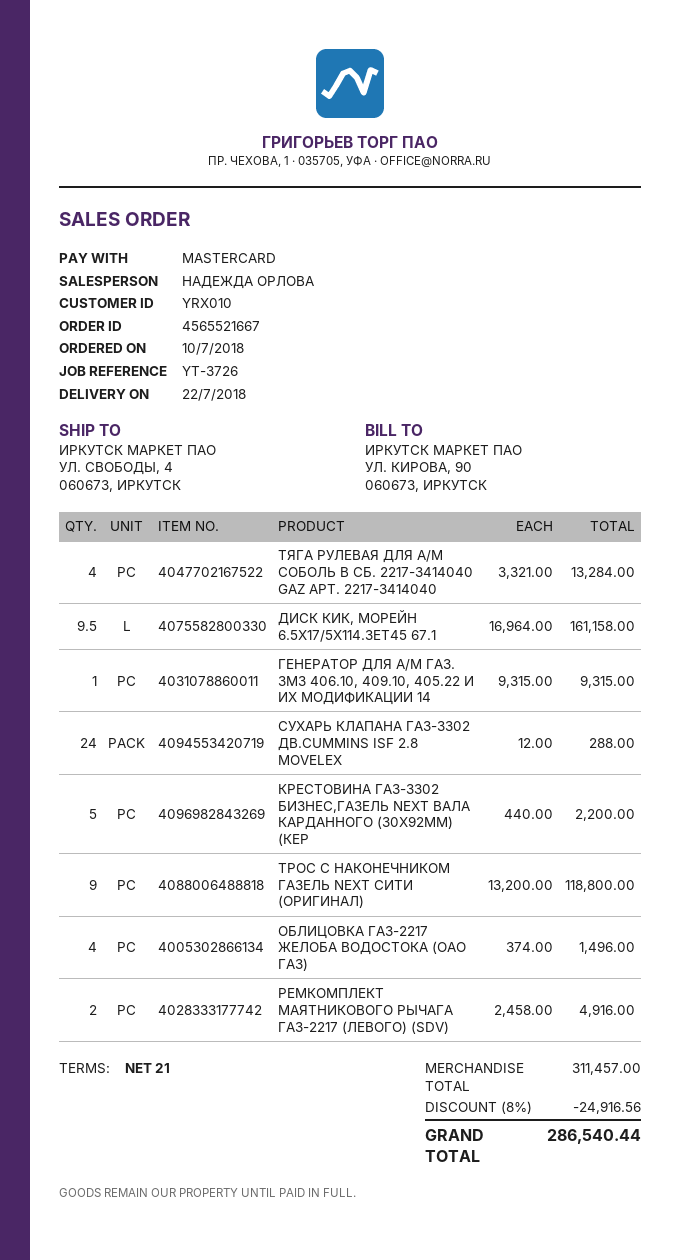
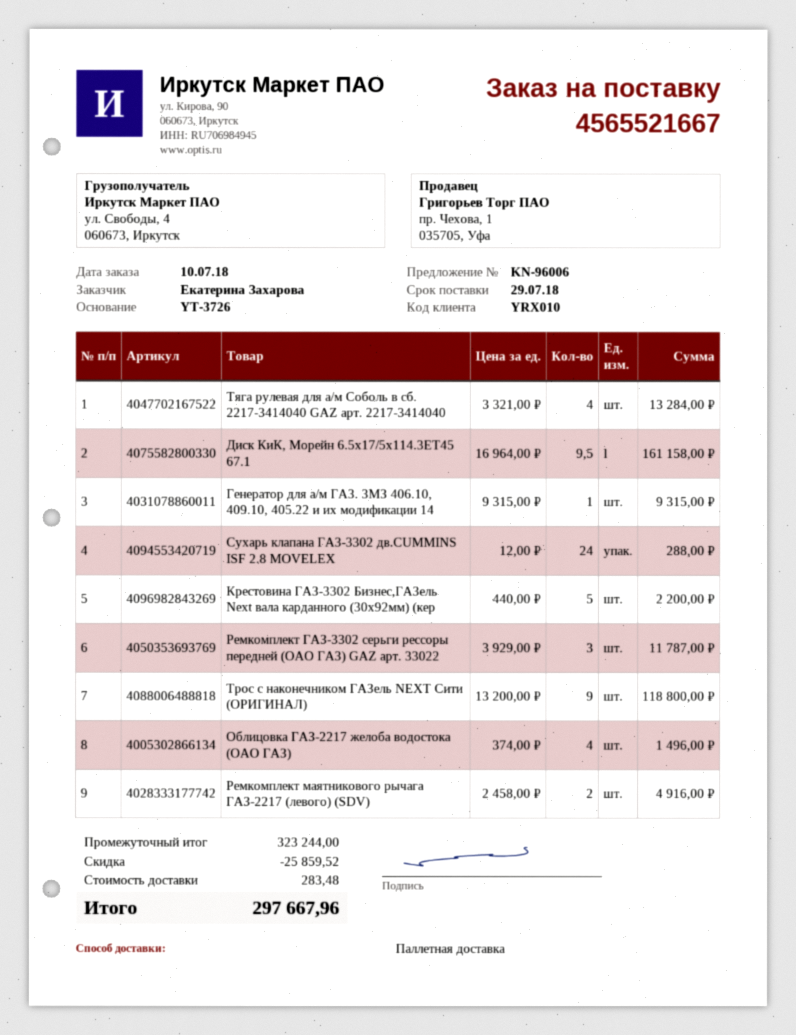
delivery date: 2018-07-22 -> 2018-07-29
Ремкомплект ГАЗ-3302 серьги рессоры передней (ОАО ГАЗ) GAZ арт. 33022: none -> 3 x 3929.00 = 11787.00
subtotal: 311457.00 -> 323244.00
discount: 24916.56 -> 25859.52
shipping: none -> 283.48
total: 286540.44 -> 297667.96

